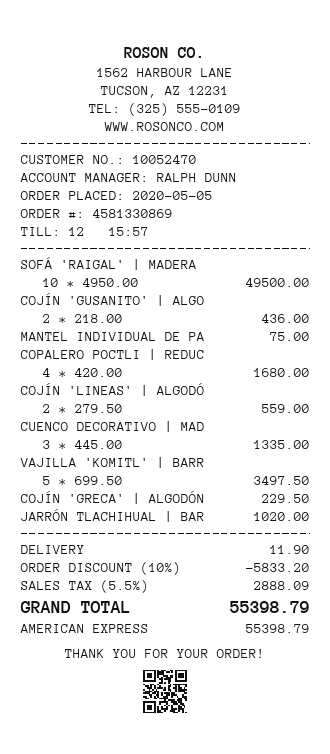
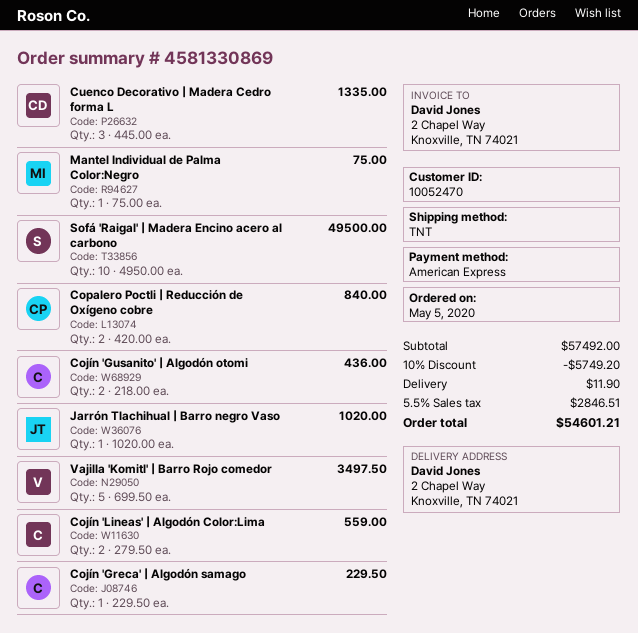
COPALERO POCTLI | REDUC: 4 x 420.00 = 1680.00 -> 2 x 420.00 = 840.00
discount: 10% = 5833.20 -> 10% = 5749.20
tax: 5.5% = 2888.09 -> 5.5% = 2846.51
total: 55398.79 -> 54601.21

